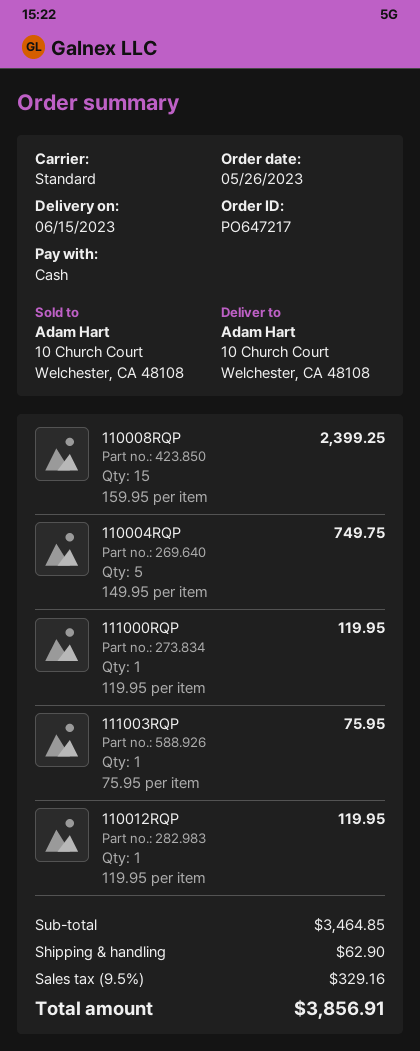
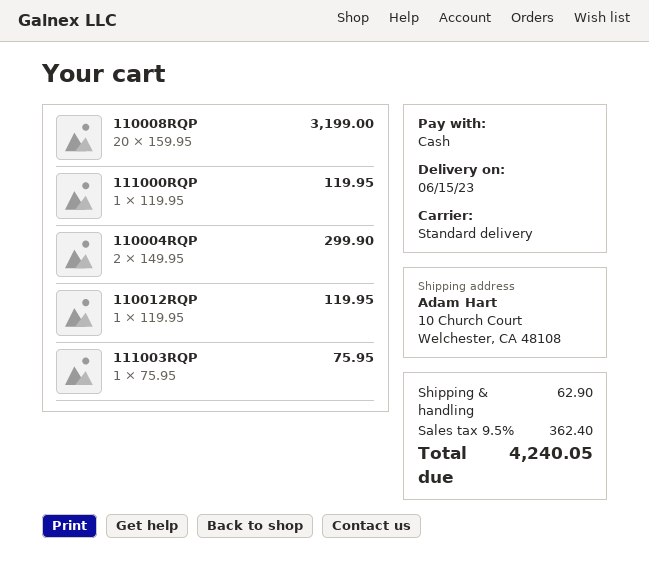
110008RQP: 15 x 159.95 = 2399.25 -> 20 x 159.95 = 3199.00
110004RQP: 5 x 149.95 = 749.75 -> 2 x 149.95 = 299.90
tax: 9.5% = 329.16 -> 9.5% = 362.40
total: 3856.91 -> 4240.05

